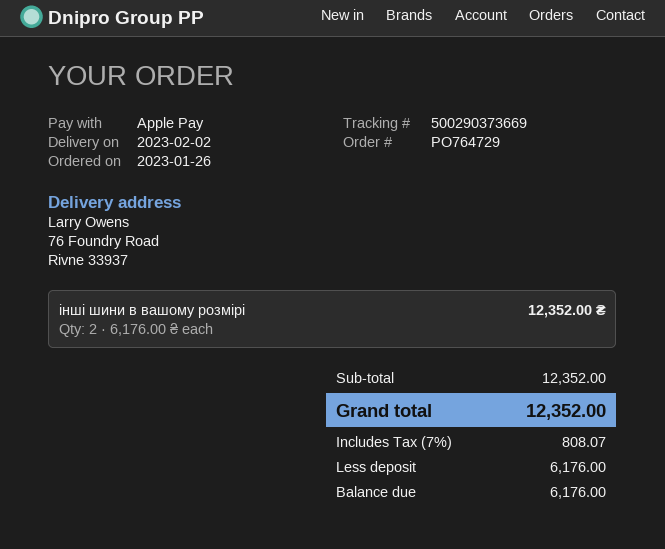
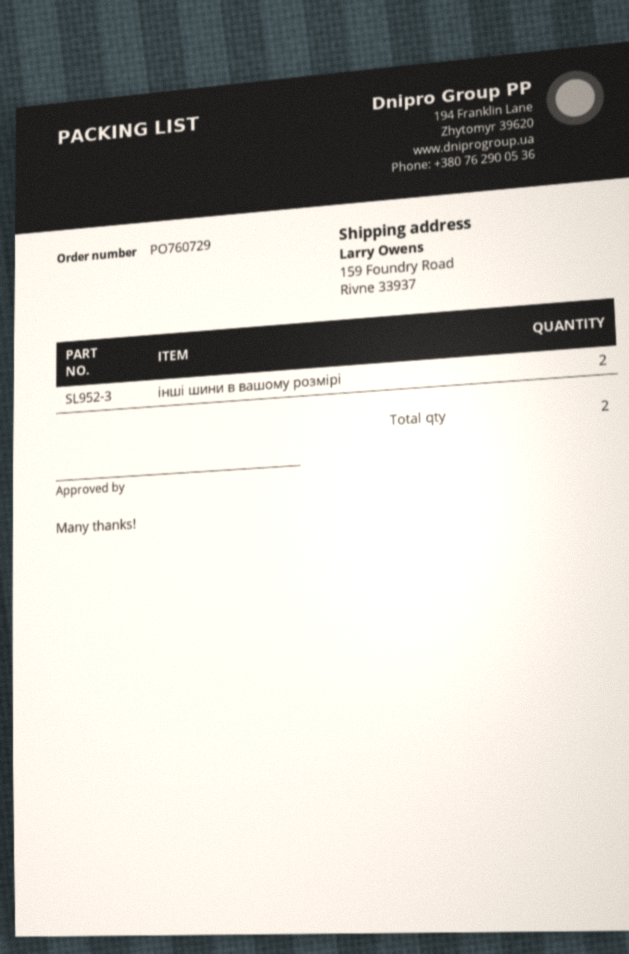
order number: PO764729 -> PO760729
ship to: 76 Foundry Road, Rivne 33937 -> 159 Foundry Road, Rivne 33937

